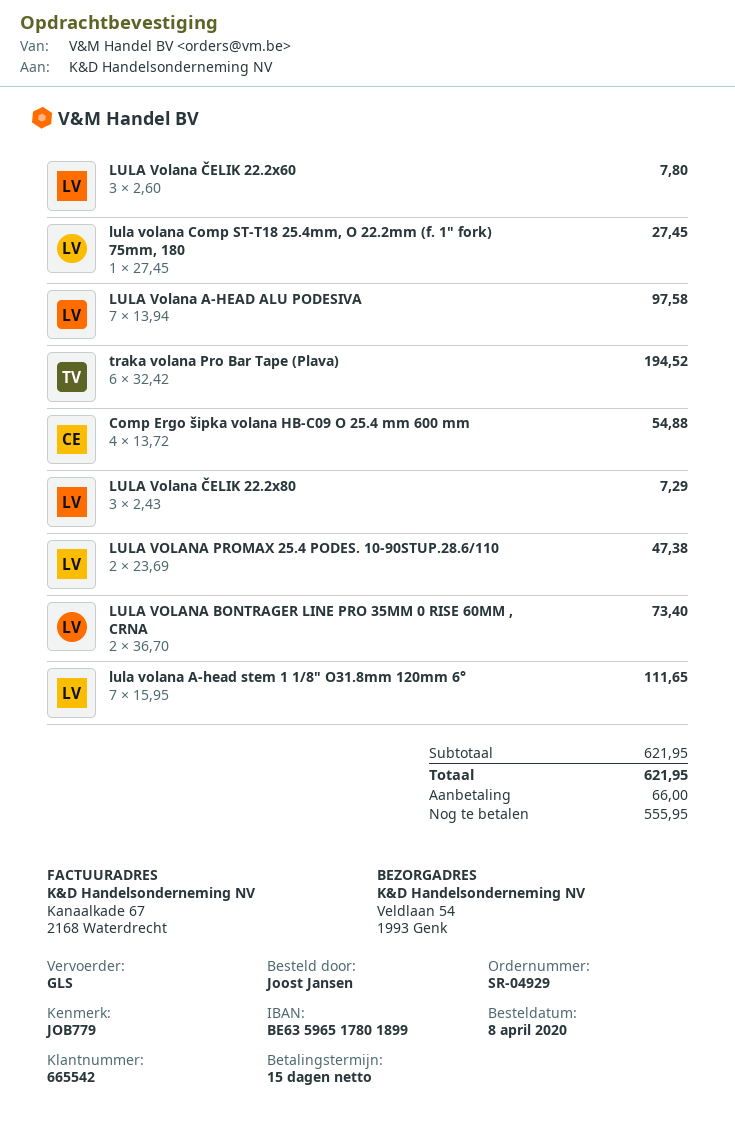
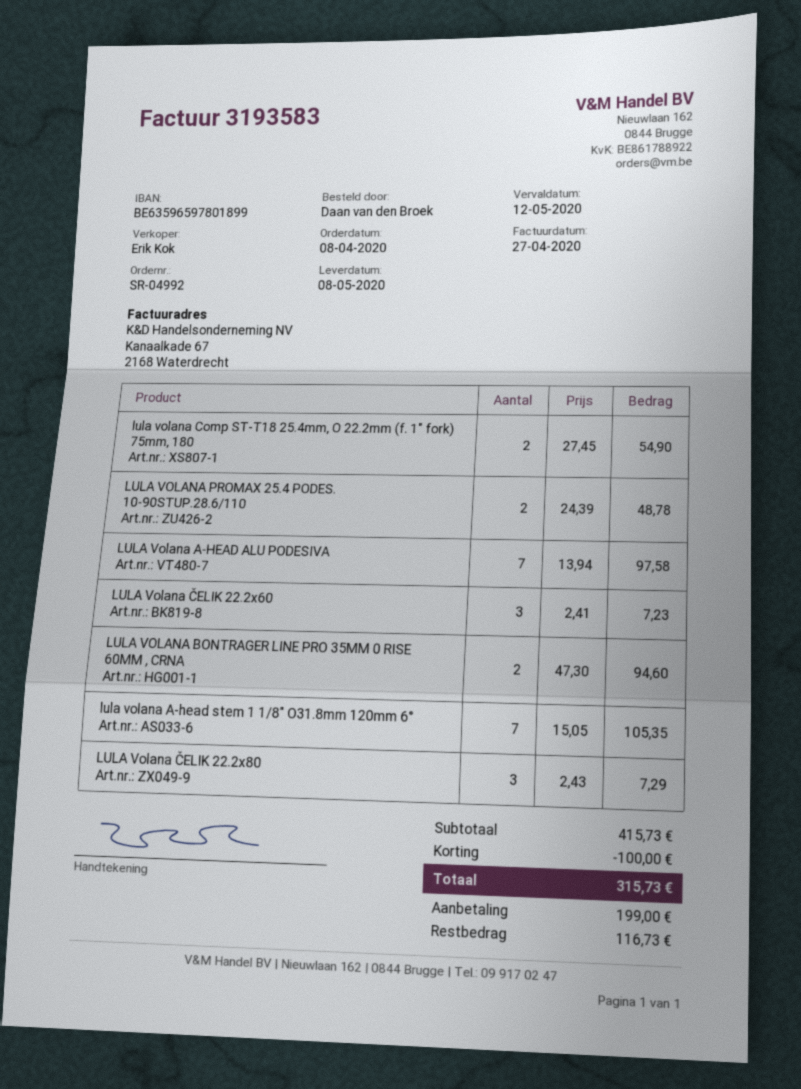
order number: SR-04929 -> SR-04992
ordered by: Joost Jansen -> Daan van den Broek
bank account: BE63596517801899 -> BE63596597801899
LULA Volana ČELIK 22.2x60: 3 x 2.60 = 7.80 -> 3 x 2.41 = 7.23
lula volana Comp ST-T18 25.4mm, O 22.2mm (f. 1" fork) 75mm, 180: 1 x 27.45 = 27.45 -> 2 x 27.45 = 54.90
traka volana Pro Bar Tape (Plava): 6 x 32.42 = 194.52 -> none
Comp Ergo šipka volana HB-C09 O 25.4 mm 600 mm: 4 x 13.72 = 54.88 -> none
LULA VOLANA PROMAX 25.4 PODES. 10-90STUP.28.6/110: 2 x 23.69 = 47.38 -> 2 x 24.39 = 48.78
LULA VOLANA BONTRAGER LINE PRO 35MM 0 RISE 60MM , CRNA: 2 x 36.70 = 73.40 -> 2 x 47.30 = 94.60
lula volana A-head stem 1 1/8" O31.8mm 120mm 6°: 7 x 15.95 = 111.65 -> 7 x 15.05 = 105.35
subtotal: 621.95 -> 415.73
discount: none -> 100.00
total: 621.95 -> 315.73
deposit: 66.00 -> 199.00
balance: 555.95 -> 116.73

